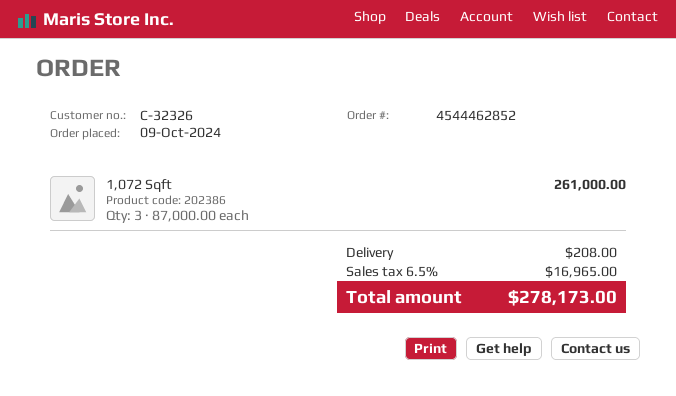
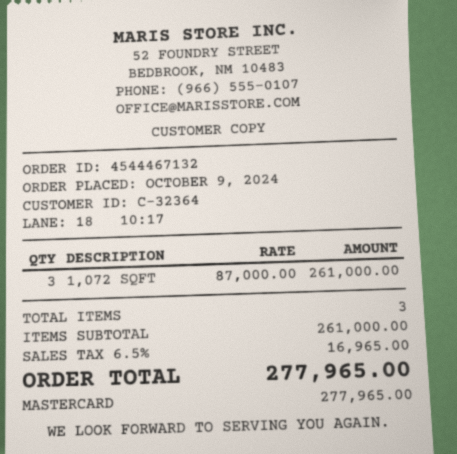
order number: 4544462852 -> 4544467132
customer number: C-32326 -> C-32364
shipping: 208.00 -> none
total: 278173.00 -> 277965.00

